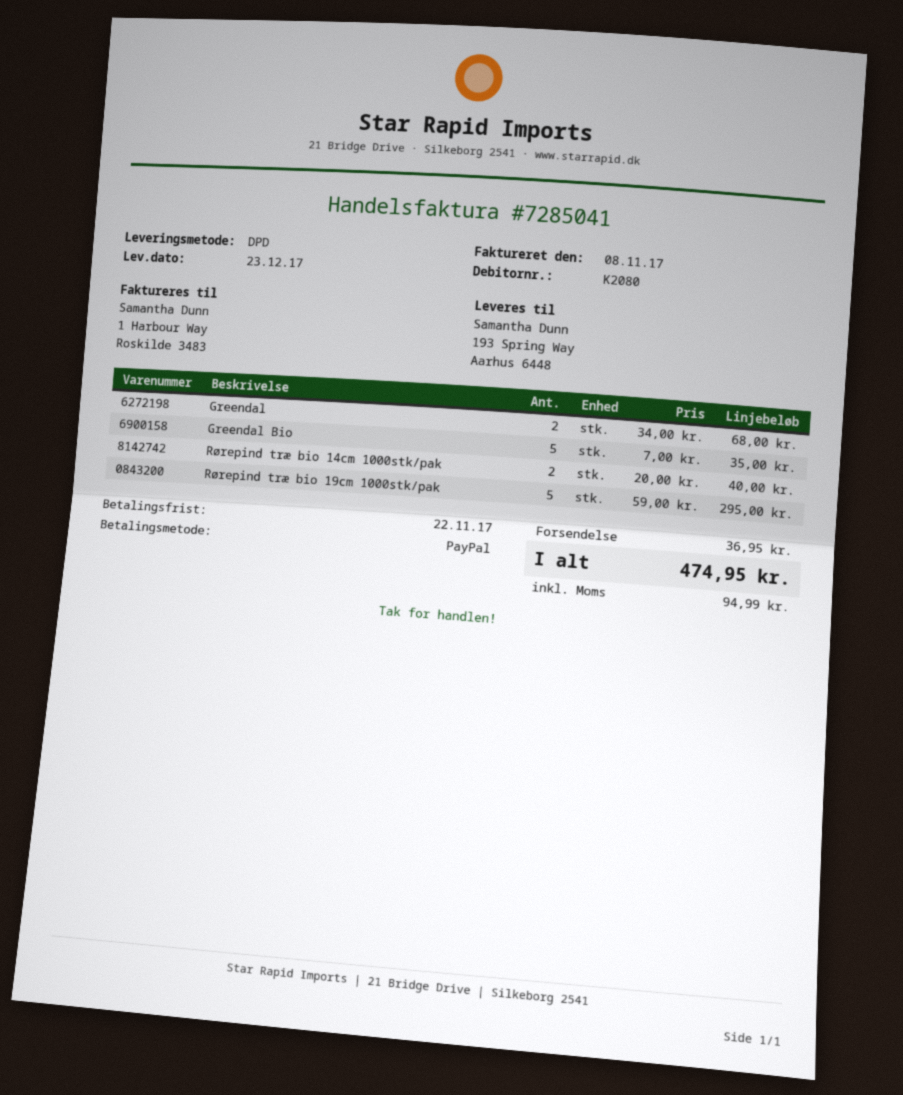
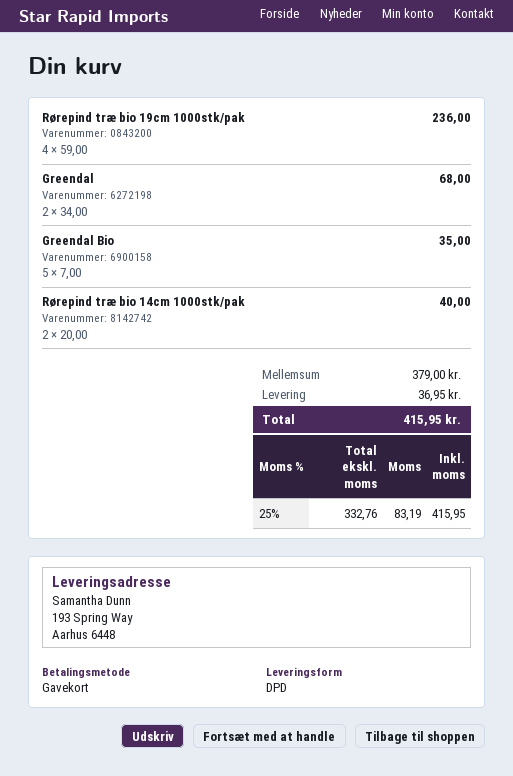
payment method: PayPal -> gift card
Rørepind træ bio 19cm 1000stk/pak: 5 x 59.00 = 295.00 -> 4 x 59.00 = 236.00
tax: 94.99 -> 83.19
total: 474.95 -> 415.95

